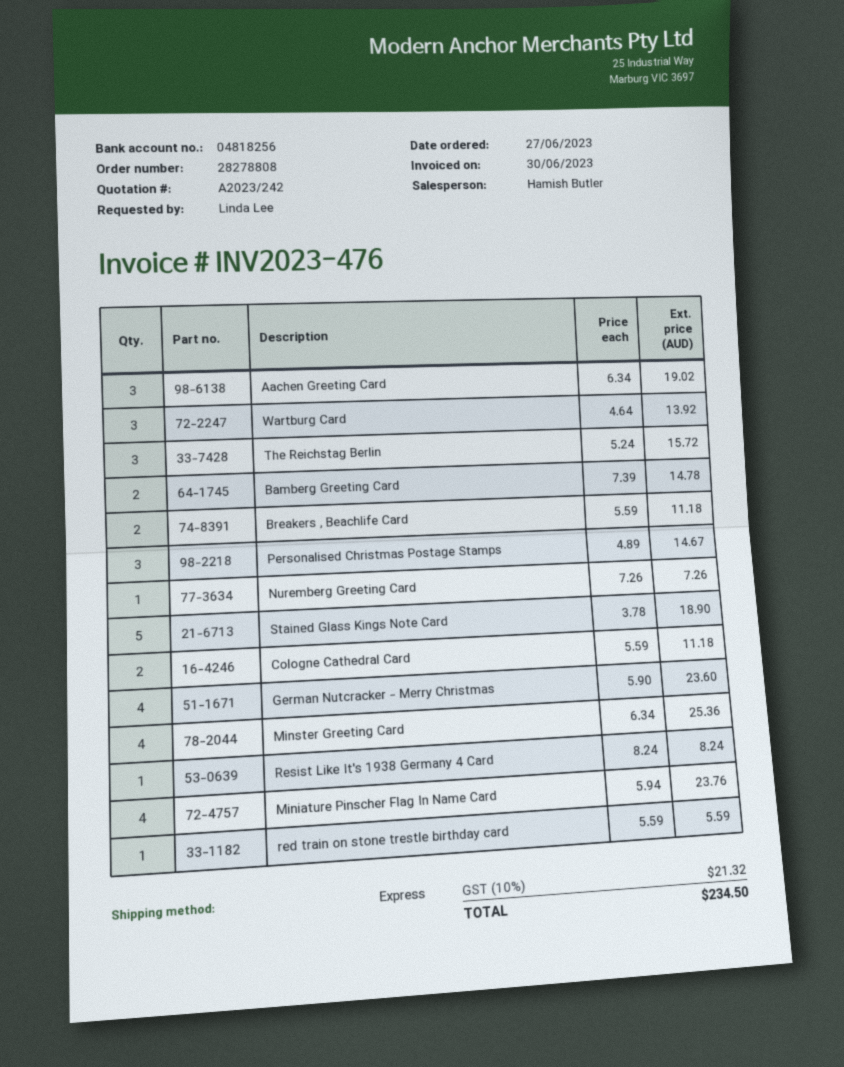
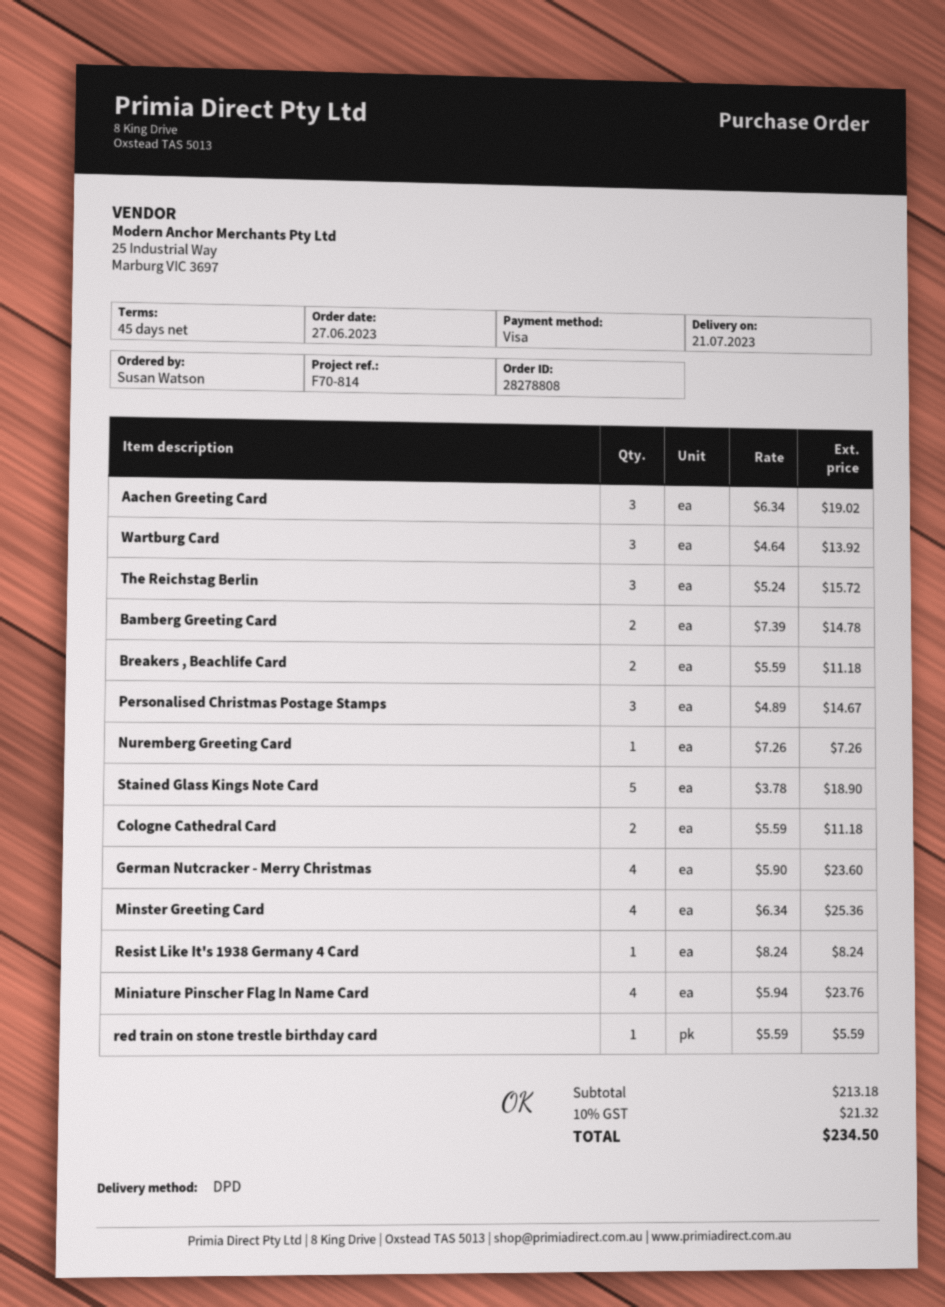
ordered by: Linda Lee -> Susan Watson
shipping method: express -> DPD

